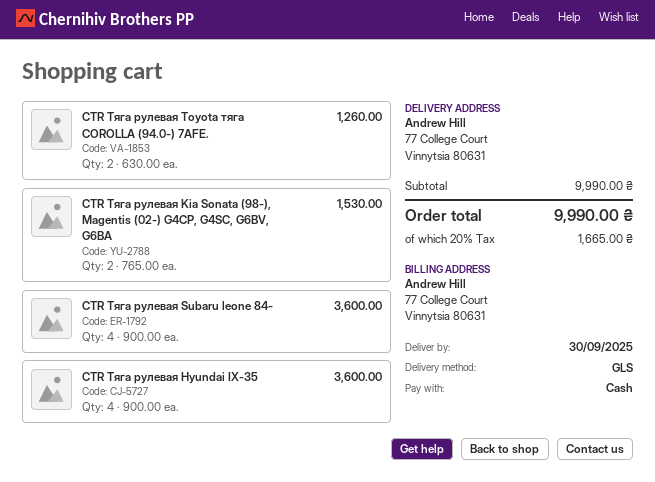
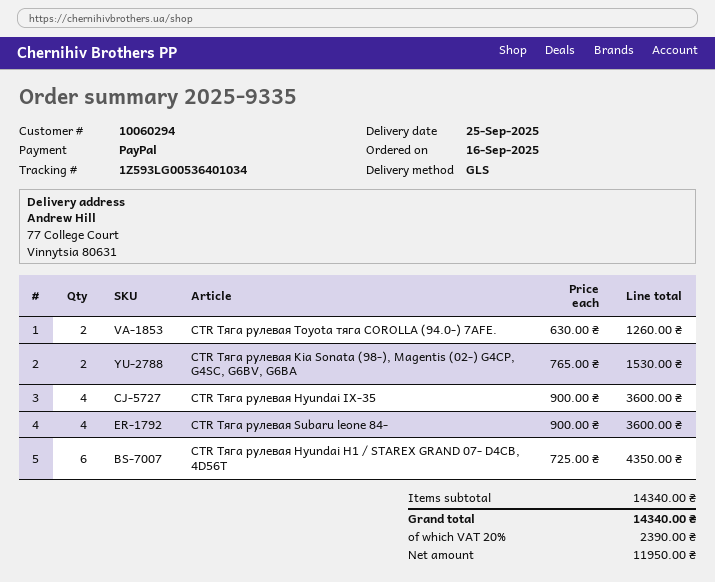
delivery date: 2025-09-30 -> 2025-09-25
payment method: cash -> PayPal
CTR Тяга рулевая Hyundai H1 / STAREX GRAND 07- D4CB, 4D56T: none -> 6 x 725.00 = 4350.00
subtotal: 9990.00 -> 14340.00
tax: 20% = 1665.00 -> 20% = 2390.00
total: 9990.00 -> 14340.00

